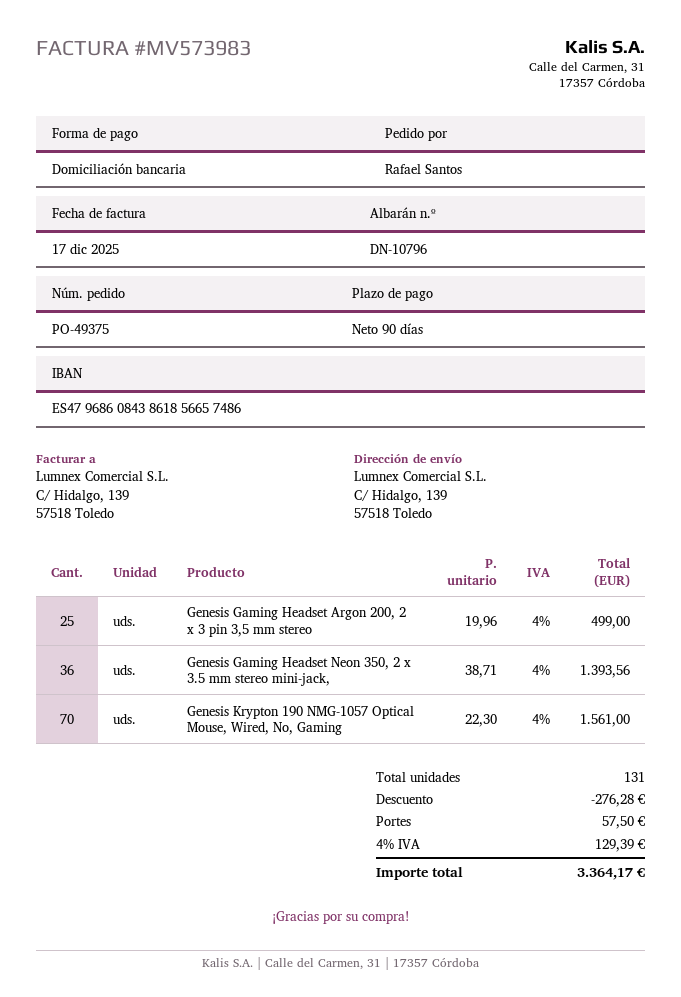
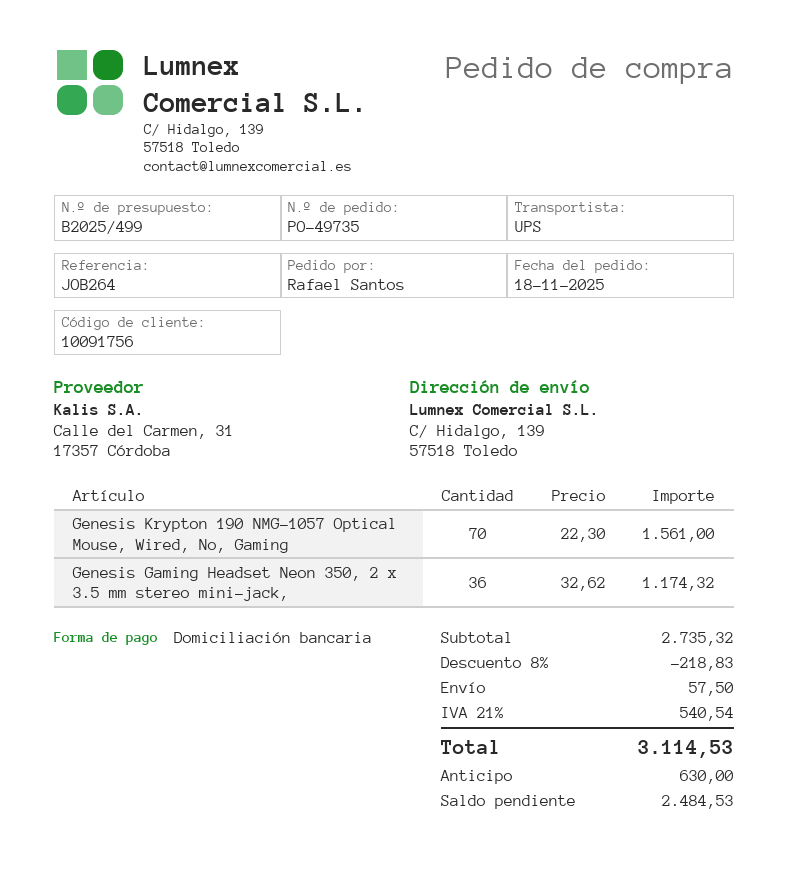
order number: PO-49375 -> PO-49735
Genesis Gaming Headset Argon 200, 2 x 3 pin 3,5 mm stereo: 25 x 19.96 = 499.00 -> none
Genesis Gaming Headset Neon 350, 2 x 3.5 mm stereo mini-jack,: 36 x 38.71 = 1393.56 -> 36 x 32.62 = 1174.32
discount: 276.28 -> 218.83
tax: 4% = 129.39 -> 21% = 540.54
total: 3364.17 -> 3114.53

